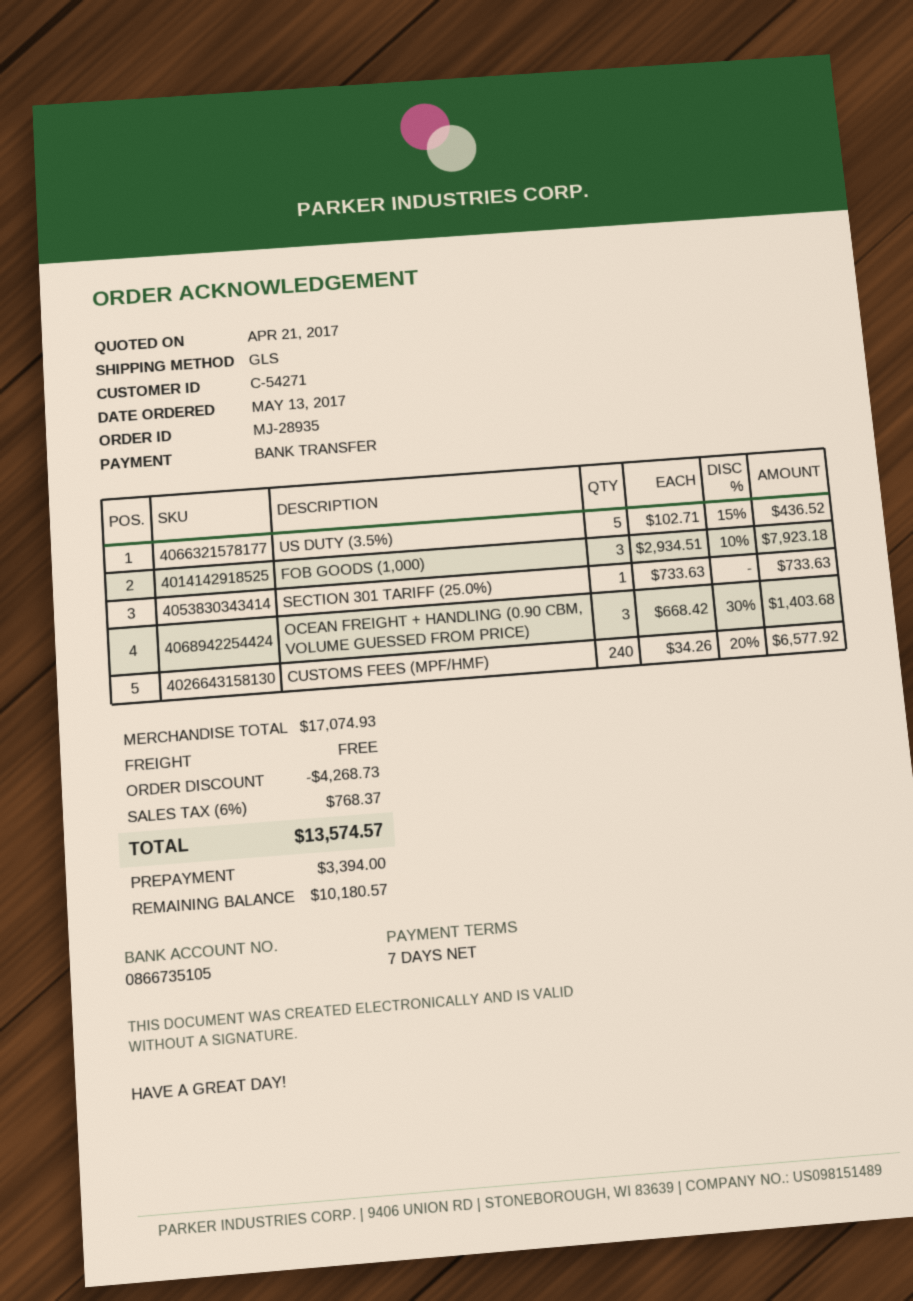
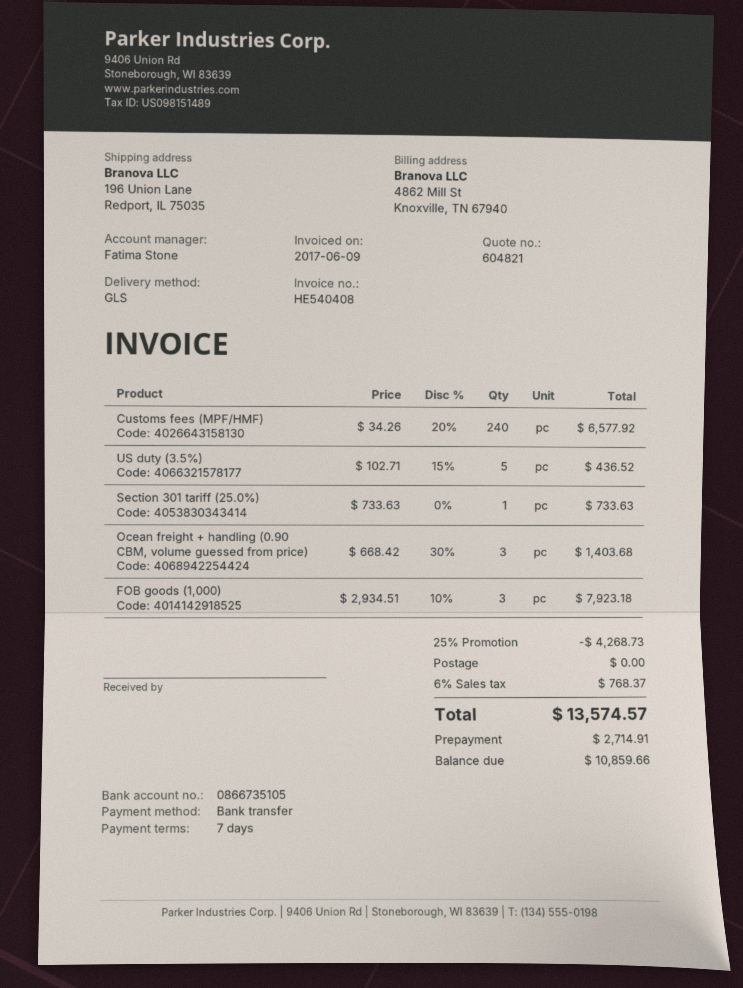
deposit: 3394.00 -> 2714.91
balance: 10180.57 -> 10859.66

